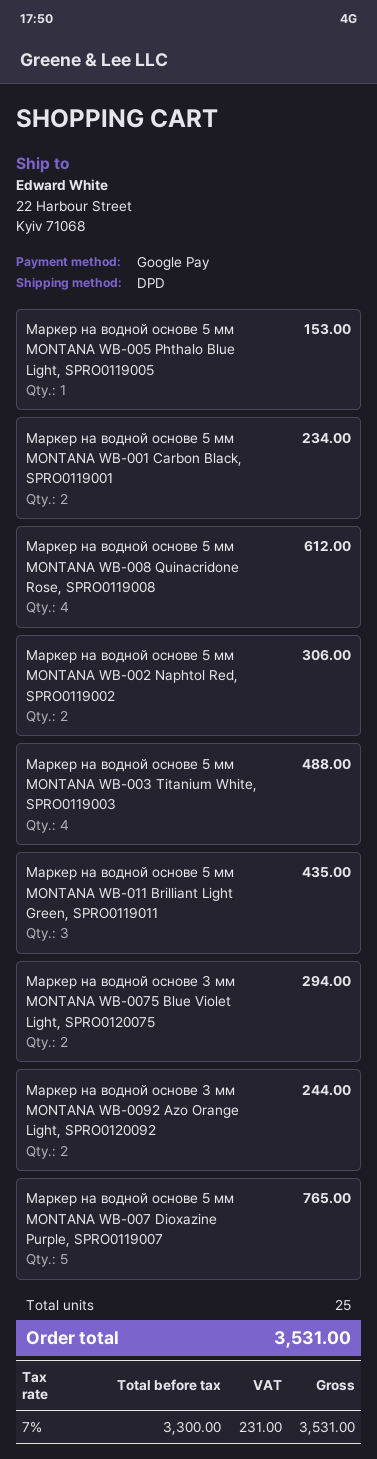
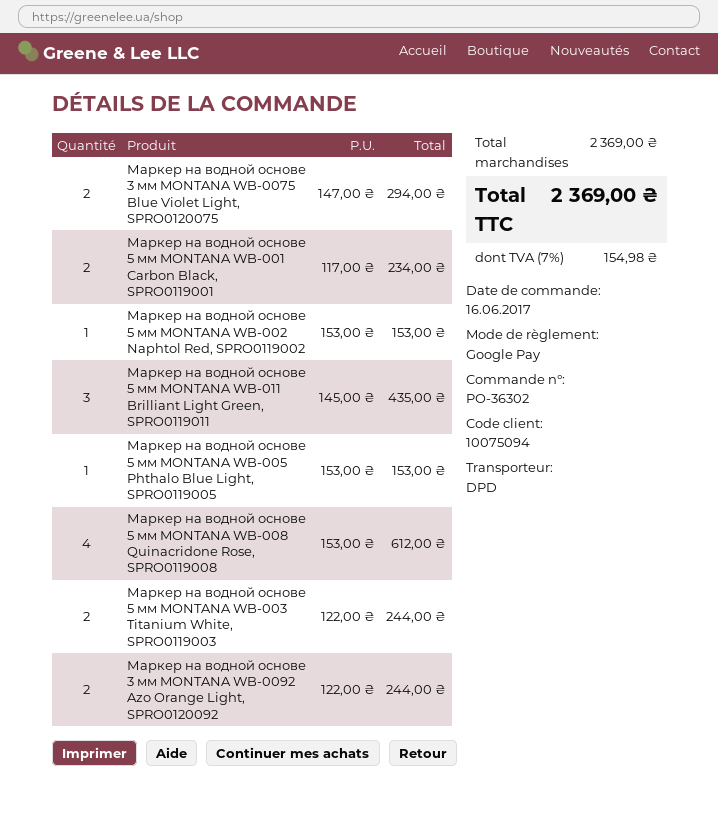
Маркер на водной основе 5 мм MONTANA WB-002 Naphtol Red, SPRO0119002: 2 for 306.00 -> 1 for 153.00
Маркер на водной основе 5 мм MONTANA WB-003 Titanium White, SPRO0119003: 4 for 488.00 -> 2 for 244.00
Маркер на водной основе 5 мм MONTANA WB-007 Dioxazine Purple, SPRO0119007: 5 for 765.00 -> none
tax: 7% = 231.00 -> 7% = 154.98
total: 3531.00 -> 2369.00

